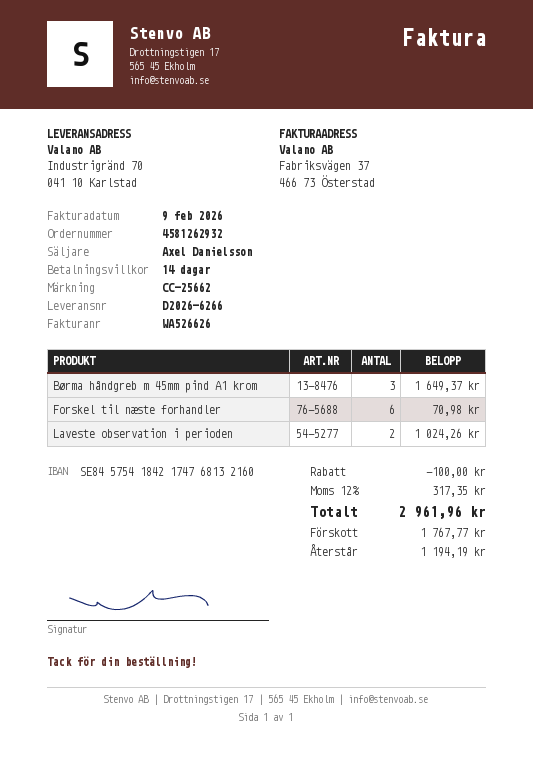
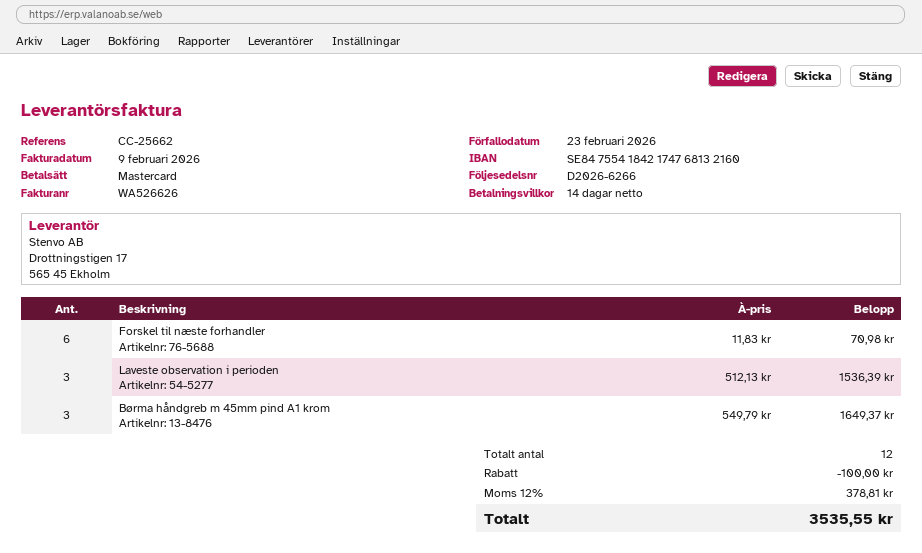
bank account: SE8457541842174768132160 -> SE8475541842174768132160
Laveste observation i perioden: 2 for 1024.26 -> 3 for 1536.39
tax: 12% = 317.35 -> 12% = 378.81
total: 2961.96 -> 3535.55

